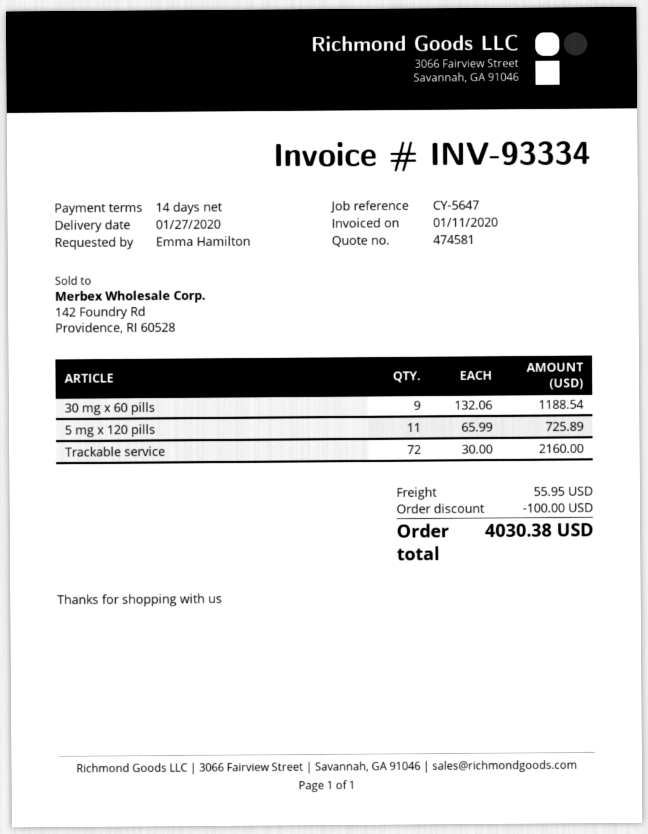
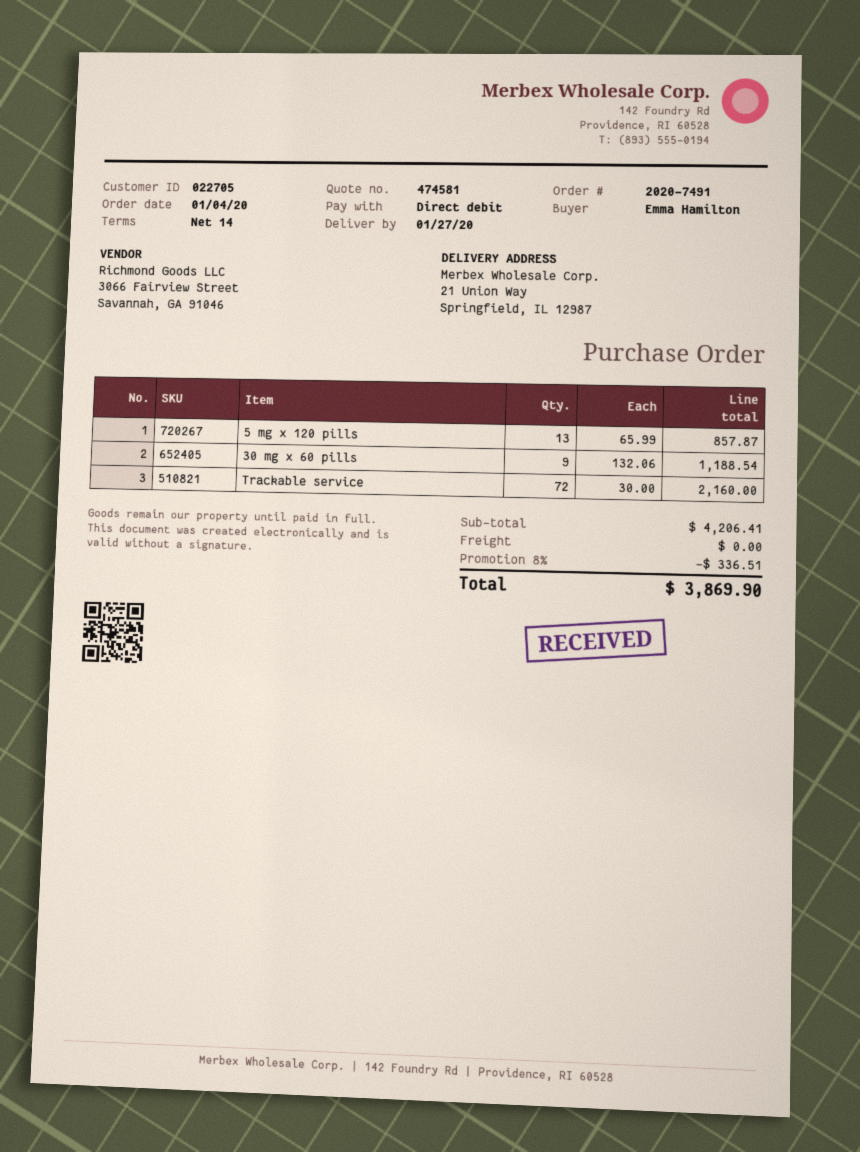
5 mg x 120 pills: 11 x 65.99 = 725.89 -> 13 x 65.99 = 857.87
discount: 100.00 -> 336.51
shipping: 55.95 -> 0.00
total: 4030.38 -> 3869.90

